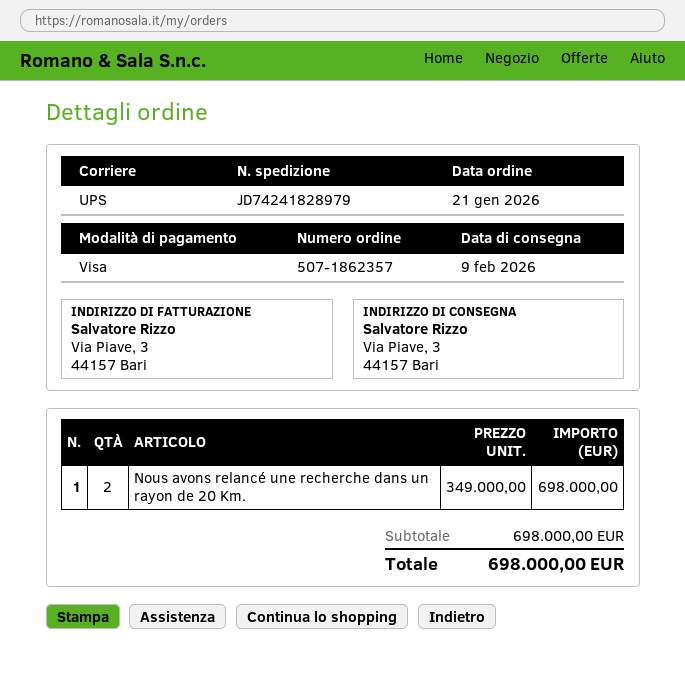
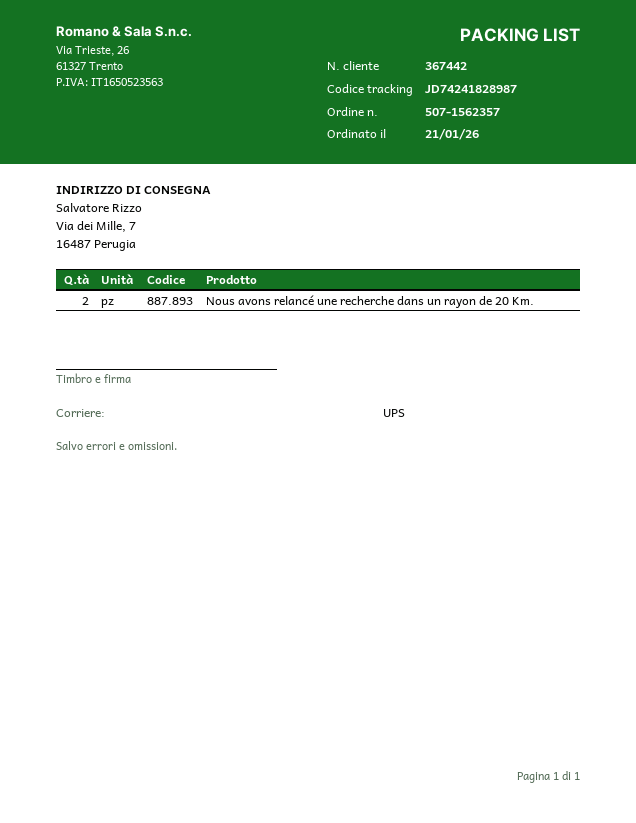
order number: 507-1862357 -> 507-1562357
tracking number: JD74241828979 -> JD74241828987
ship to: Via Piave, 3, 44157 Bari -> Via dei Mille, 7, 16487 Perugia

